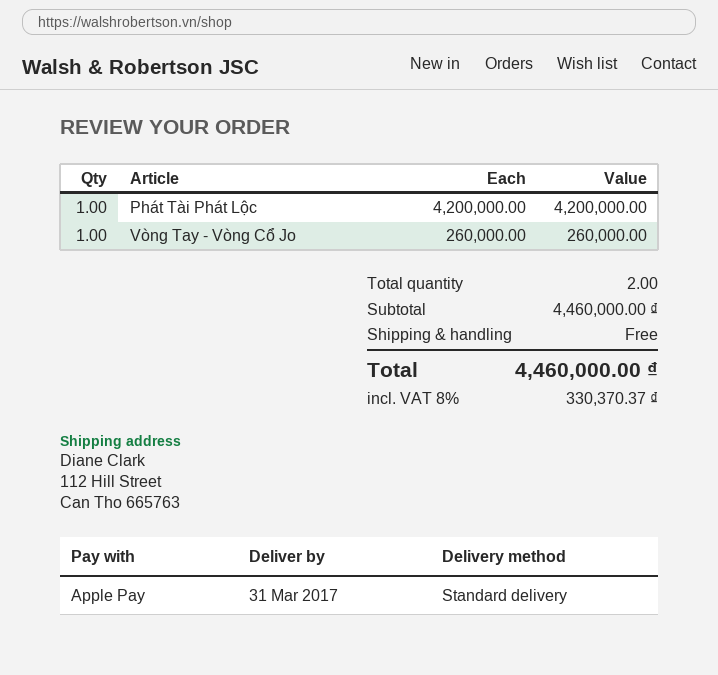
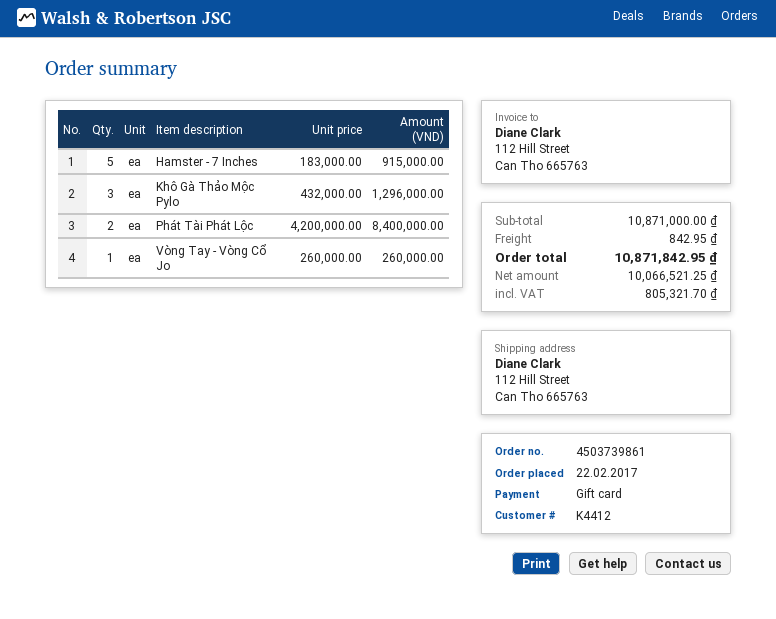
payment method: Apple Pay -> gift card
Phát Tài Phát Lộc: 1 x 4200000.00 = 4200000.00 -> 2 x 4200000.00 = 8400000.00
Hamster - 7 Inches: none -> 5 x 183000.00 = 915000.00
Khô Gà Thảo Mộc Pylo: none -> 3 x 432000.00 = 1296000.00
subtotal: 4460000.00 -> 10871000.00
shipping: 0.00 -> 842.95
tax: 330370.37 -> 805321.70
total: 4460000.00 -> 10871842.95

